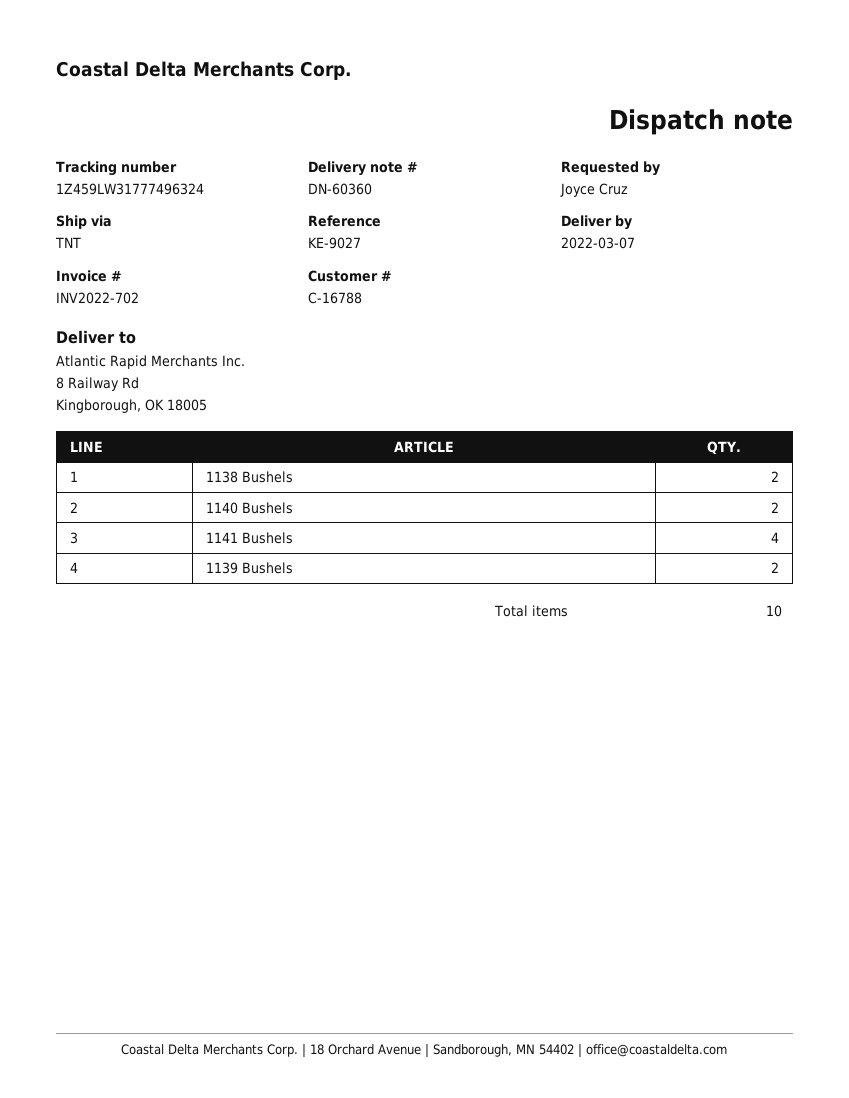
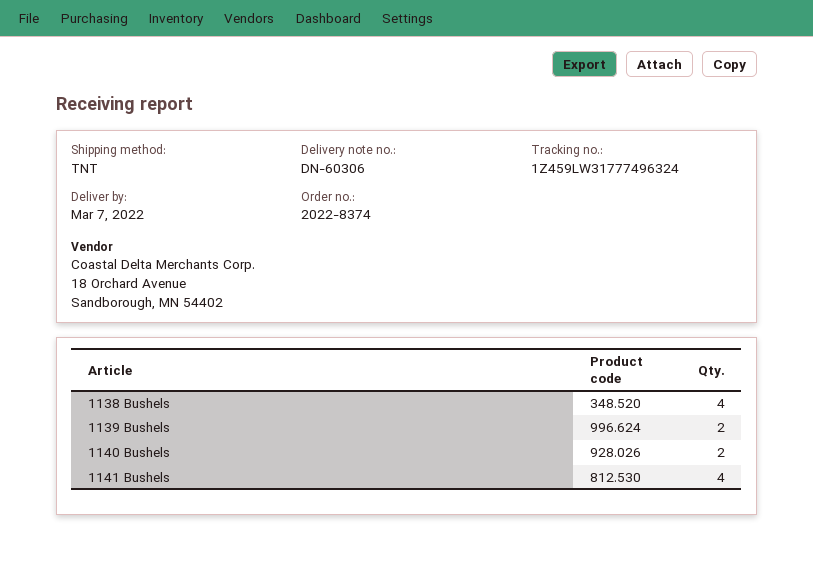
delivery note number: DN-60360 -> DN-60306
1138 Bushels: 2 -> 4

